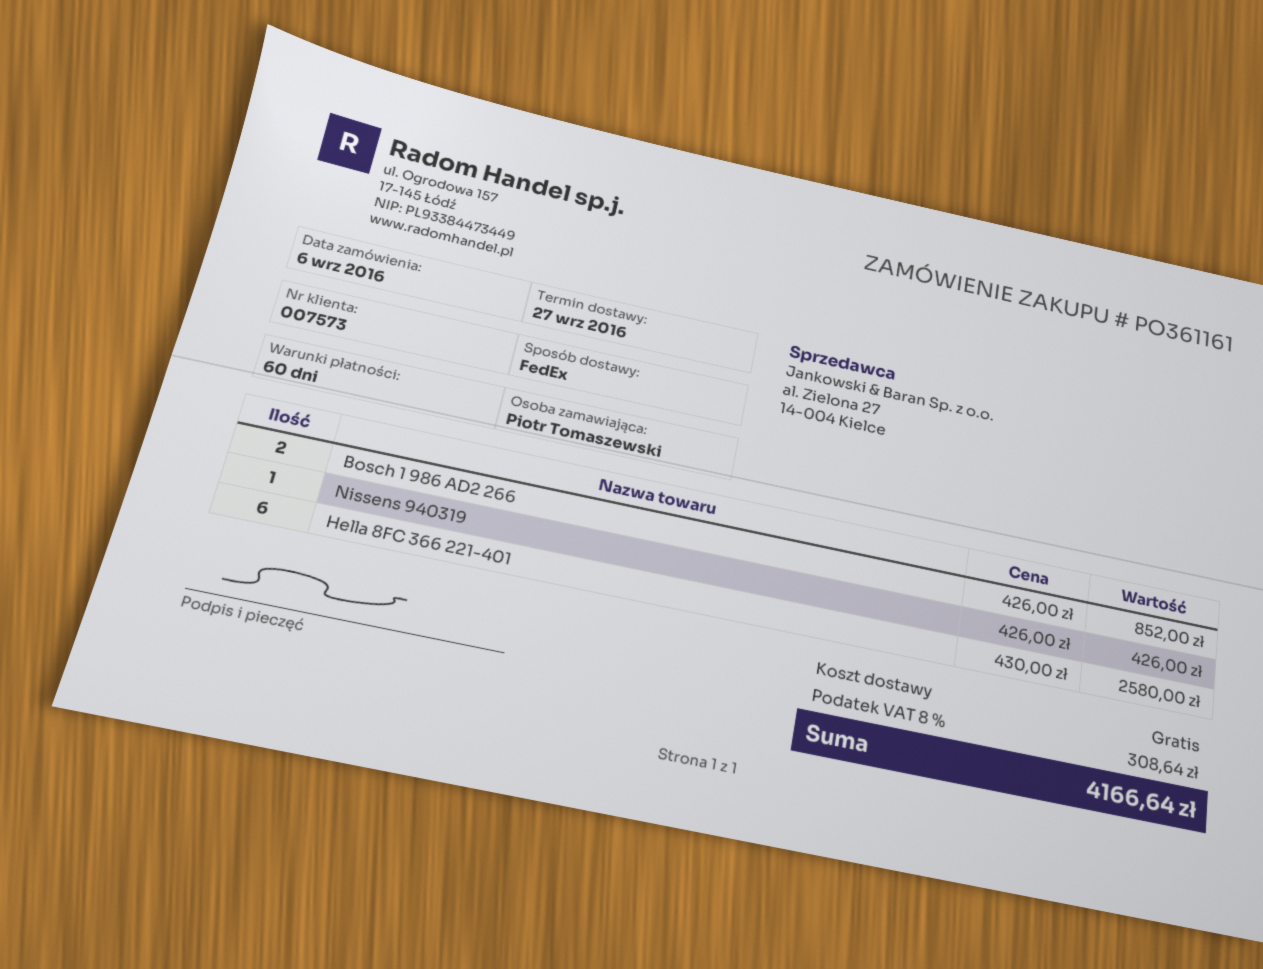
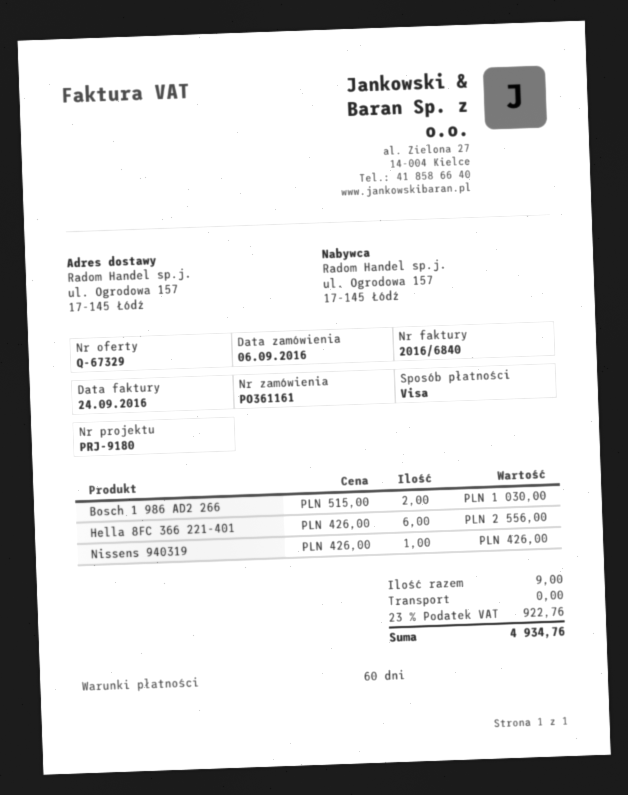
Bosch 1 986 AD2 266: 2 x 426.00 = 852.00 -> 2 x 515.00 = 1030.00
Hella 8FC 366 221-401: 6 x 430.00 = 2580.00 -> 6 x 426.00 = 2556.00
tax: 8% = 308.64 -> 23% = 922.76
total: 4166.64 -> 4934.76

